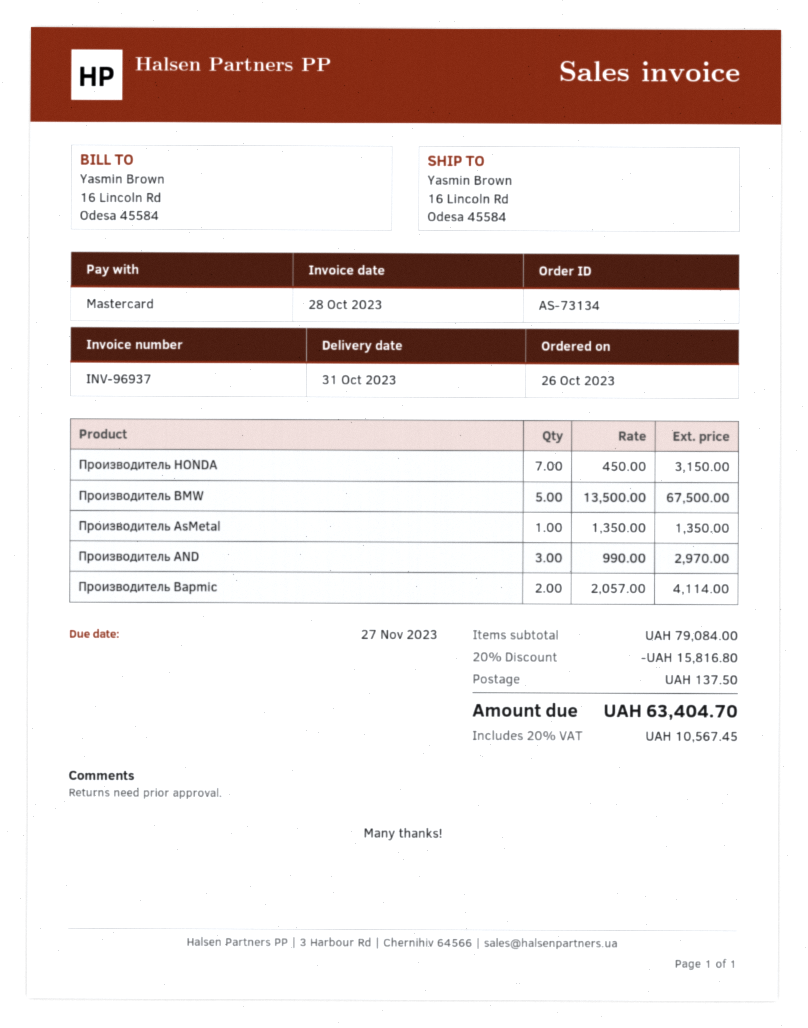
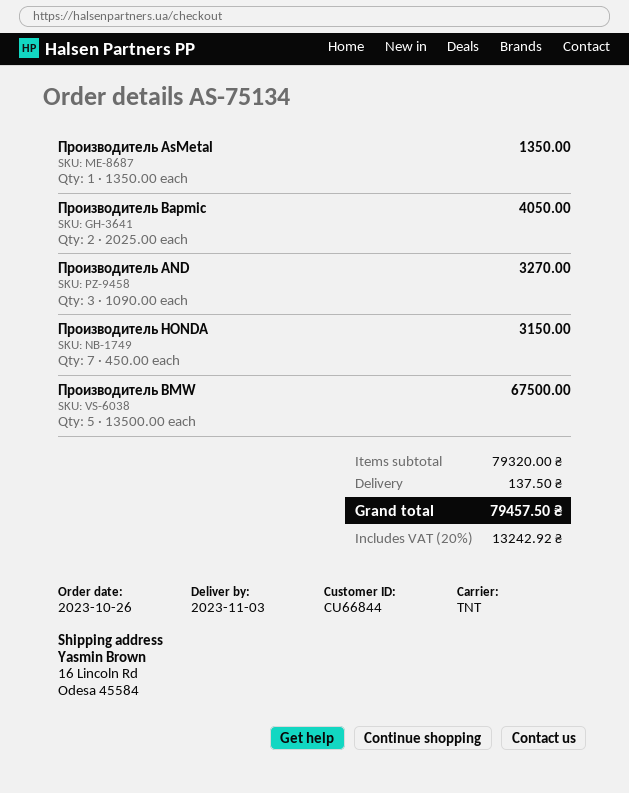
order number: AS-73134 -> AS-75134
delivery date: 2023-10-31 -> 2023-11-03
Производитель AND: 3 x 990.00 = 2970.00 -> 3 x 1090.00 = 3270.00
Производитель Bapmic: 2 x 2057.00 = 4114.00 -> 2 x 2025.00 = 4050.00
subtotal: 79084.00 -> 79320.00
discount: 20% = 15816.80 -> none
tax: 20% = 10567.45 -> 20% = 13242.92
total: 63404.70 -> 79457.50

